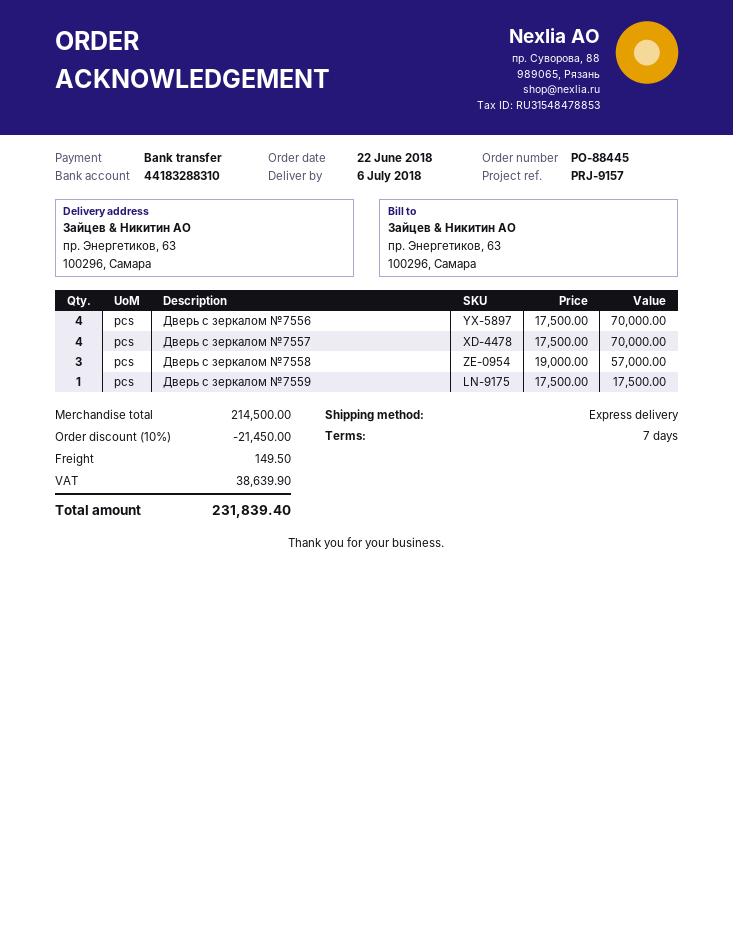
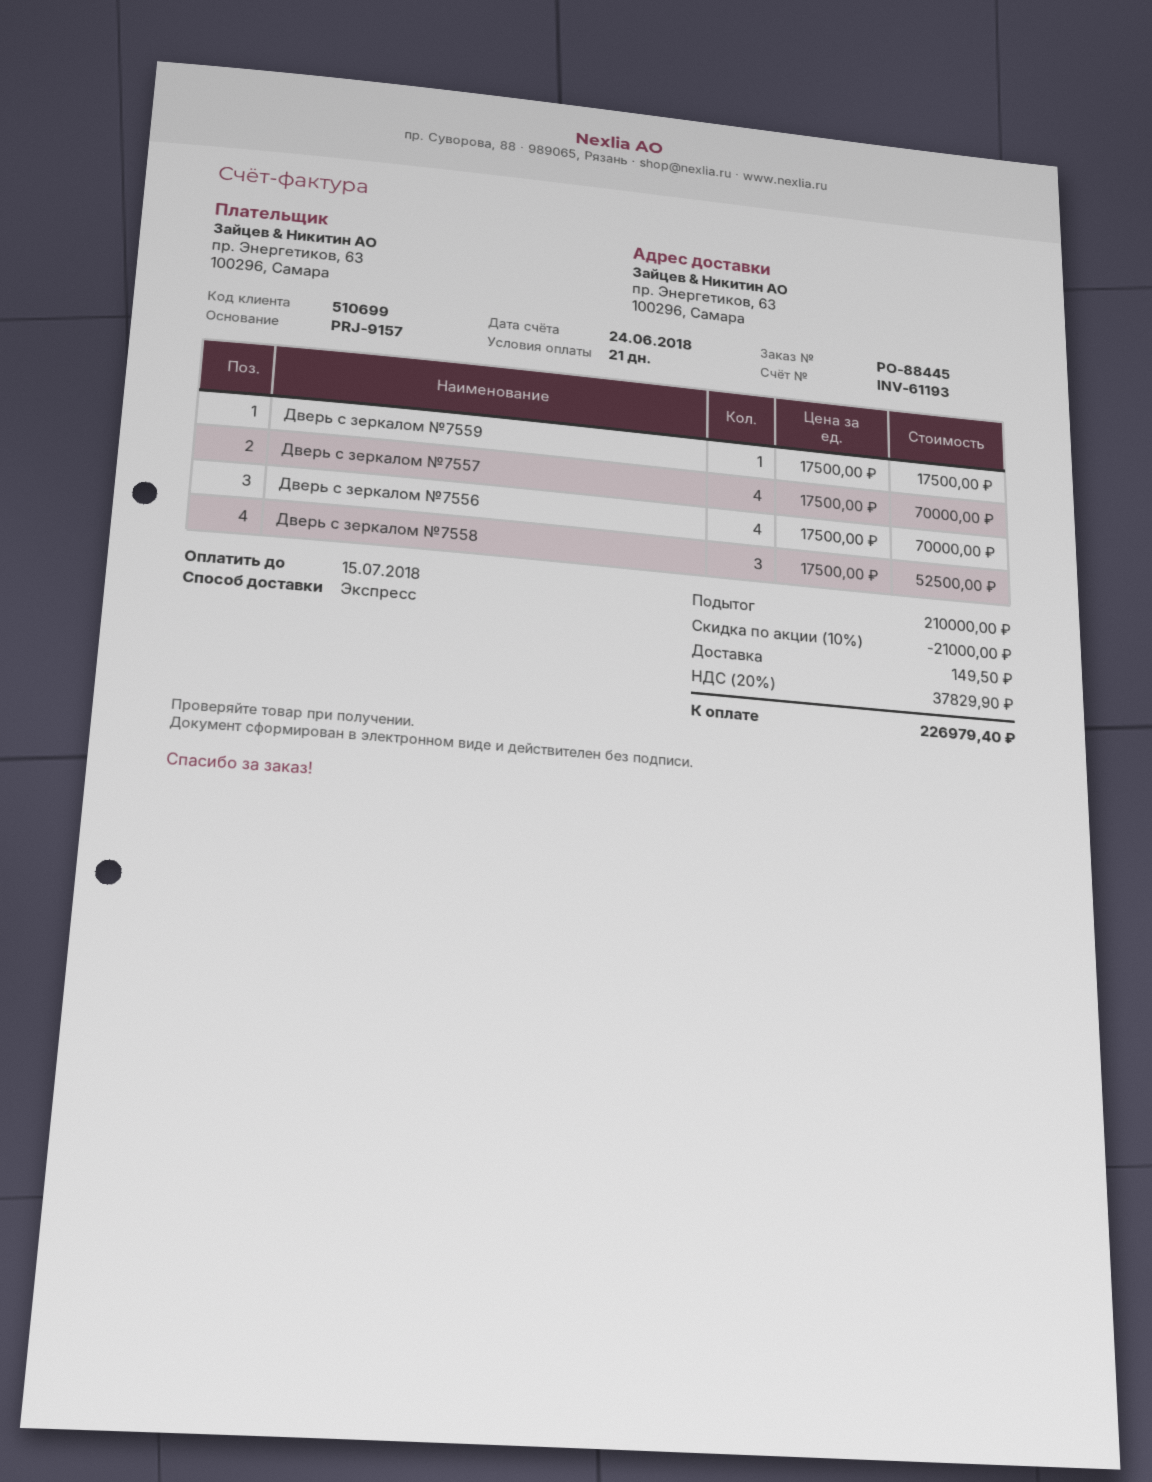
payment terms: 7 days -> 21 days
Дверь с зеркалом №7558: 3 x 19000.00 = 57000.00 -> 3 x 17500.00 = 52500.00
subtotal: 214500.00 -> 210000.00
discount: 10% = 21450.00 -> 10% = 21000.00
tax: 38639.90 -> 37829.90
total: 231839.40 -> 226979.40

